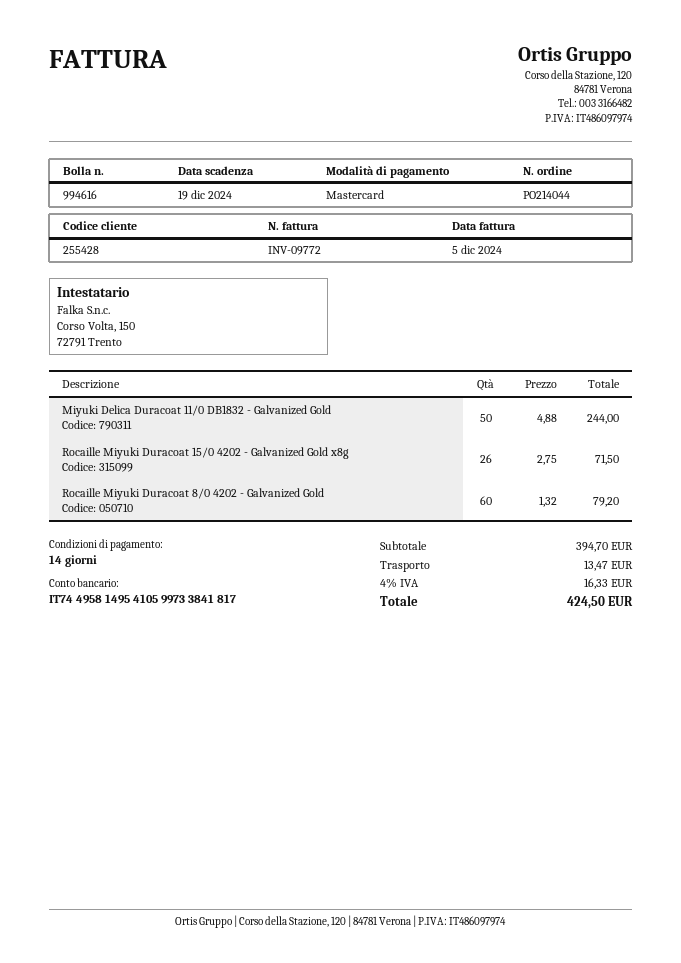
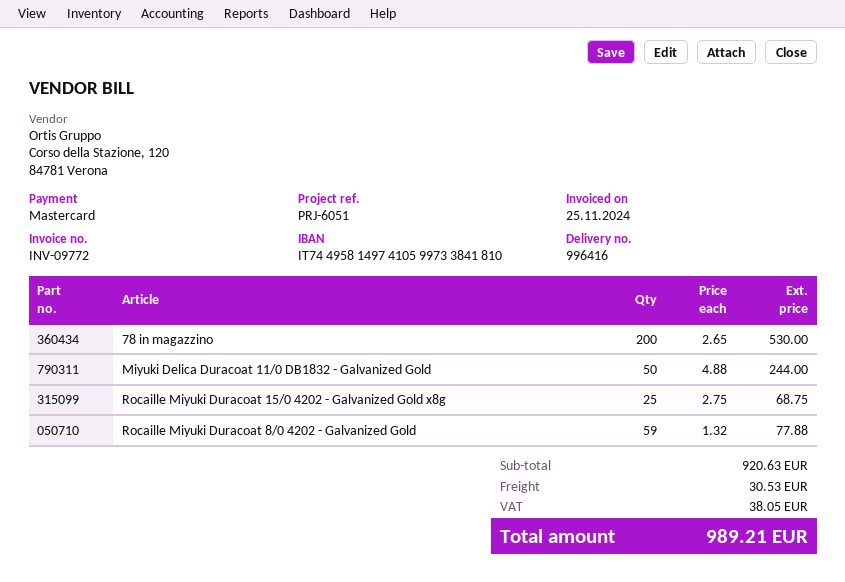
delivery note number: 994616 -> 996416
invoice date: 2024-12-05 -> 2024-11-25
bank account: IT7449581495410599733841817 -> IT7449581497410599733841810
Rocaille Miyuki Duracoat 15/0 4202 - Galvanized Gold x8g: 26 x 2.75 = 71.50 -> 25 x 2.75 = 68.75
Rocaille Miyuki Duracoat 8/0 4202 - Galvanized Gold: 60 x 1.32 = 79.20 -> 59 x 1.32 = 77.88
78 in magazzino: none -> 200 x 2.65 = 530.00
subtotal: 394.70 -> 920.63
shipping: 13.47 -> 30.53
tax: 16.33 -> 38.05
total: 424.50 -> 989.21

